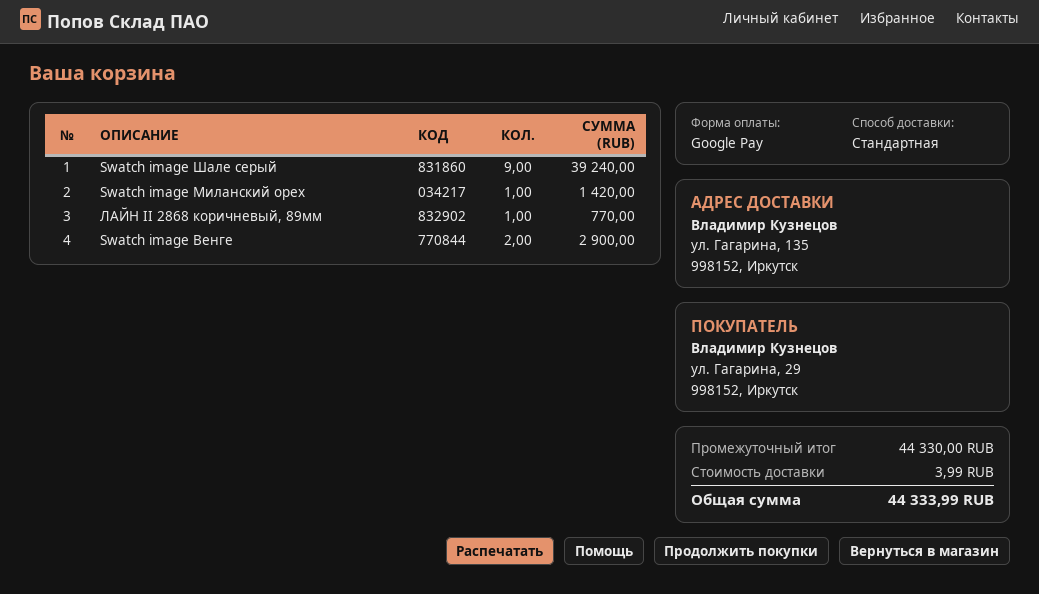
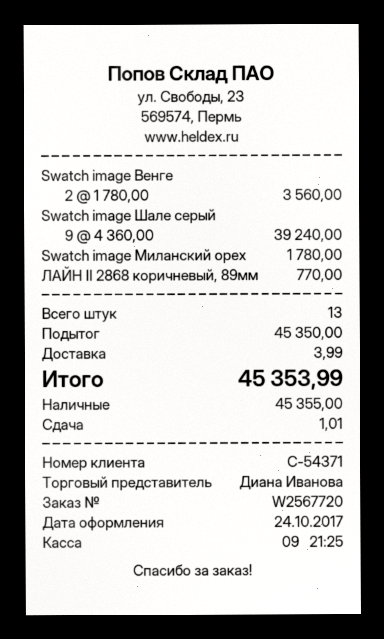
payment method: Google Pay -> cash
Swatch image Миланский орех: 1 for 1420.00 -> 1 for 1780.00
Swatch image Венге: 2 for 2900.00 -> 2 for 3560.00
subtotal: 44330.00 -> 45350.00
total: 44333.99 -> 45353.99

